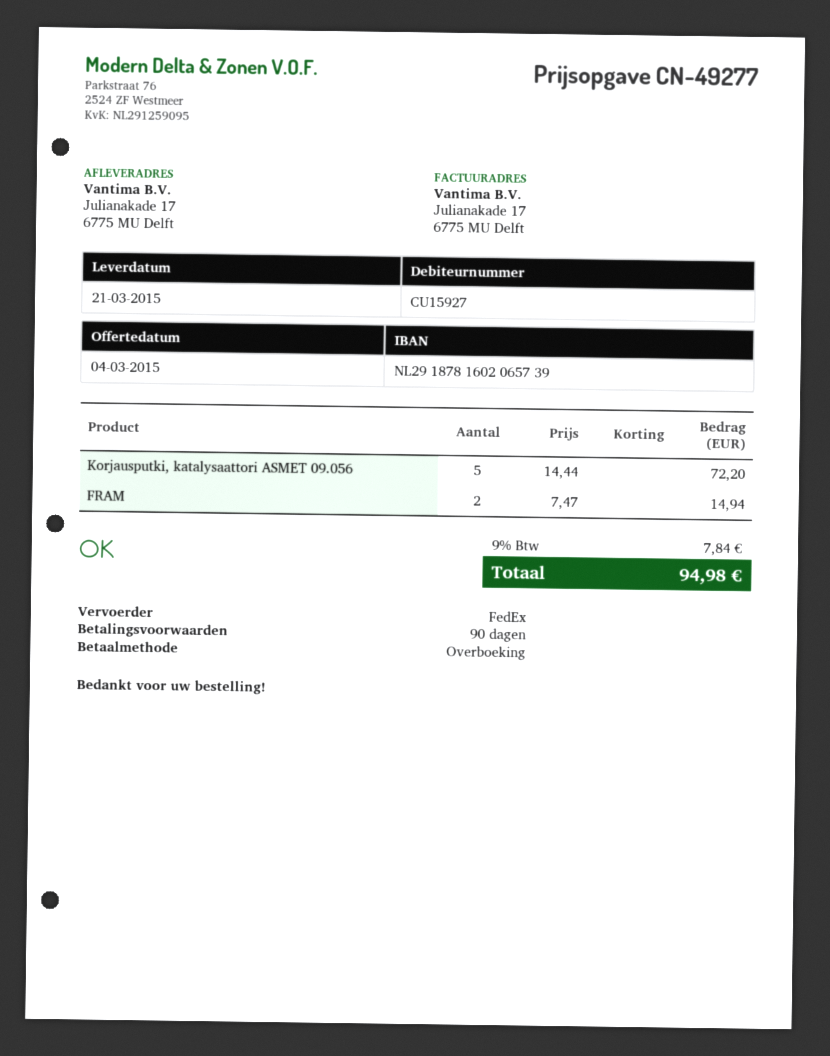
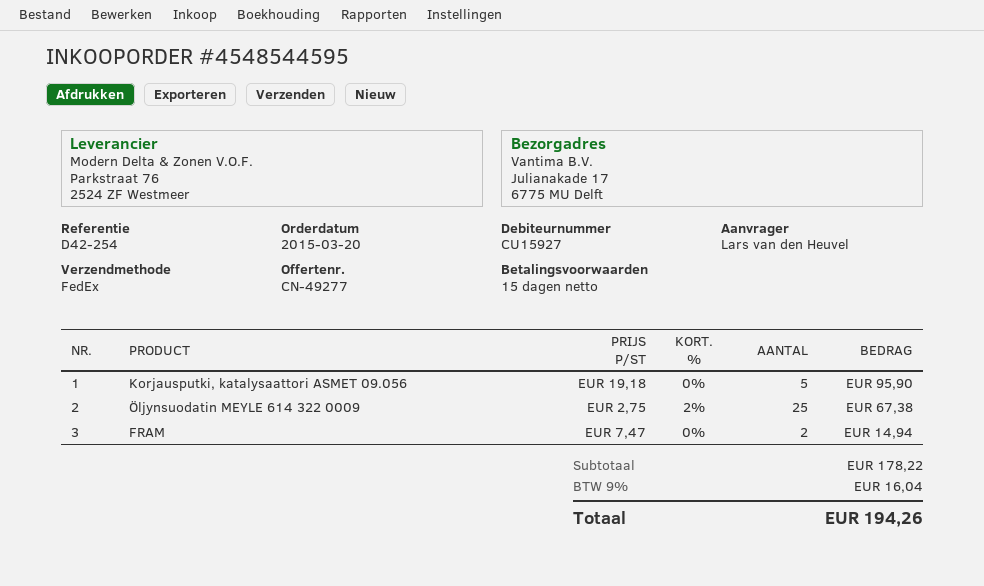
payment terms: 90 days -> 15 days
Korjausputki, katalysaattori ASMET 09.056: 5 x 14.44 = 72.20 -> 5 x 19.18 = 95.90
Öljynsuodatin MEYLE 614 322 0009: none -> 25 x 2.75 - 2% = 67.38
tax: 9% = 7.84 -> 9% = 16.04
total: 94.98 -> 194.26

